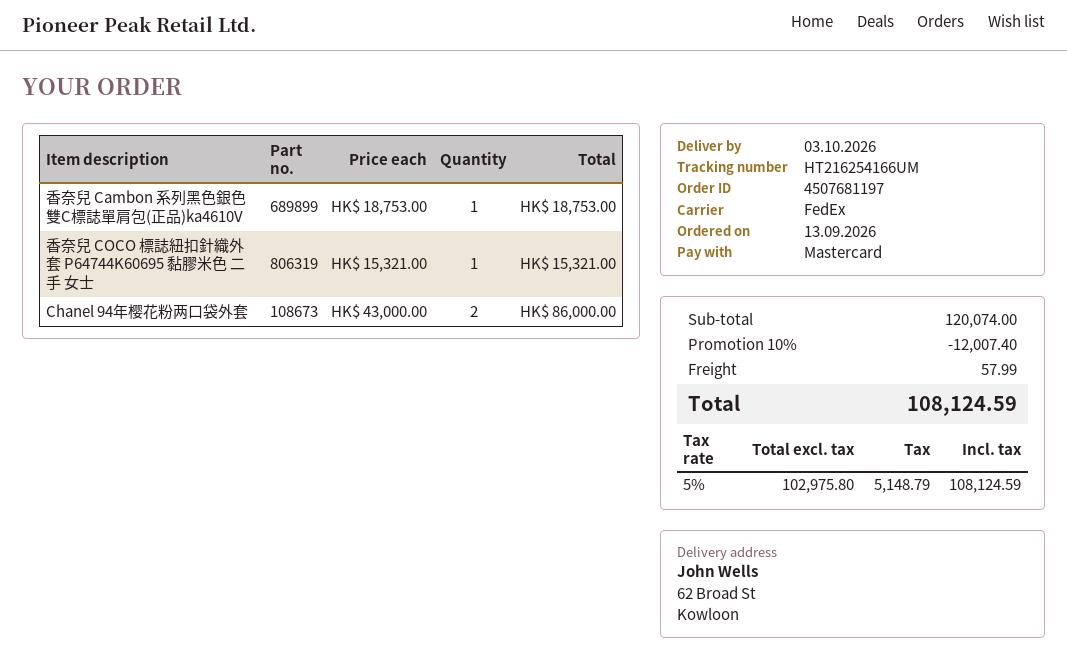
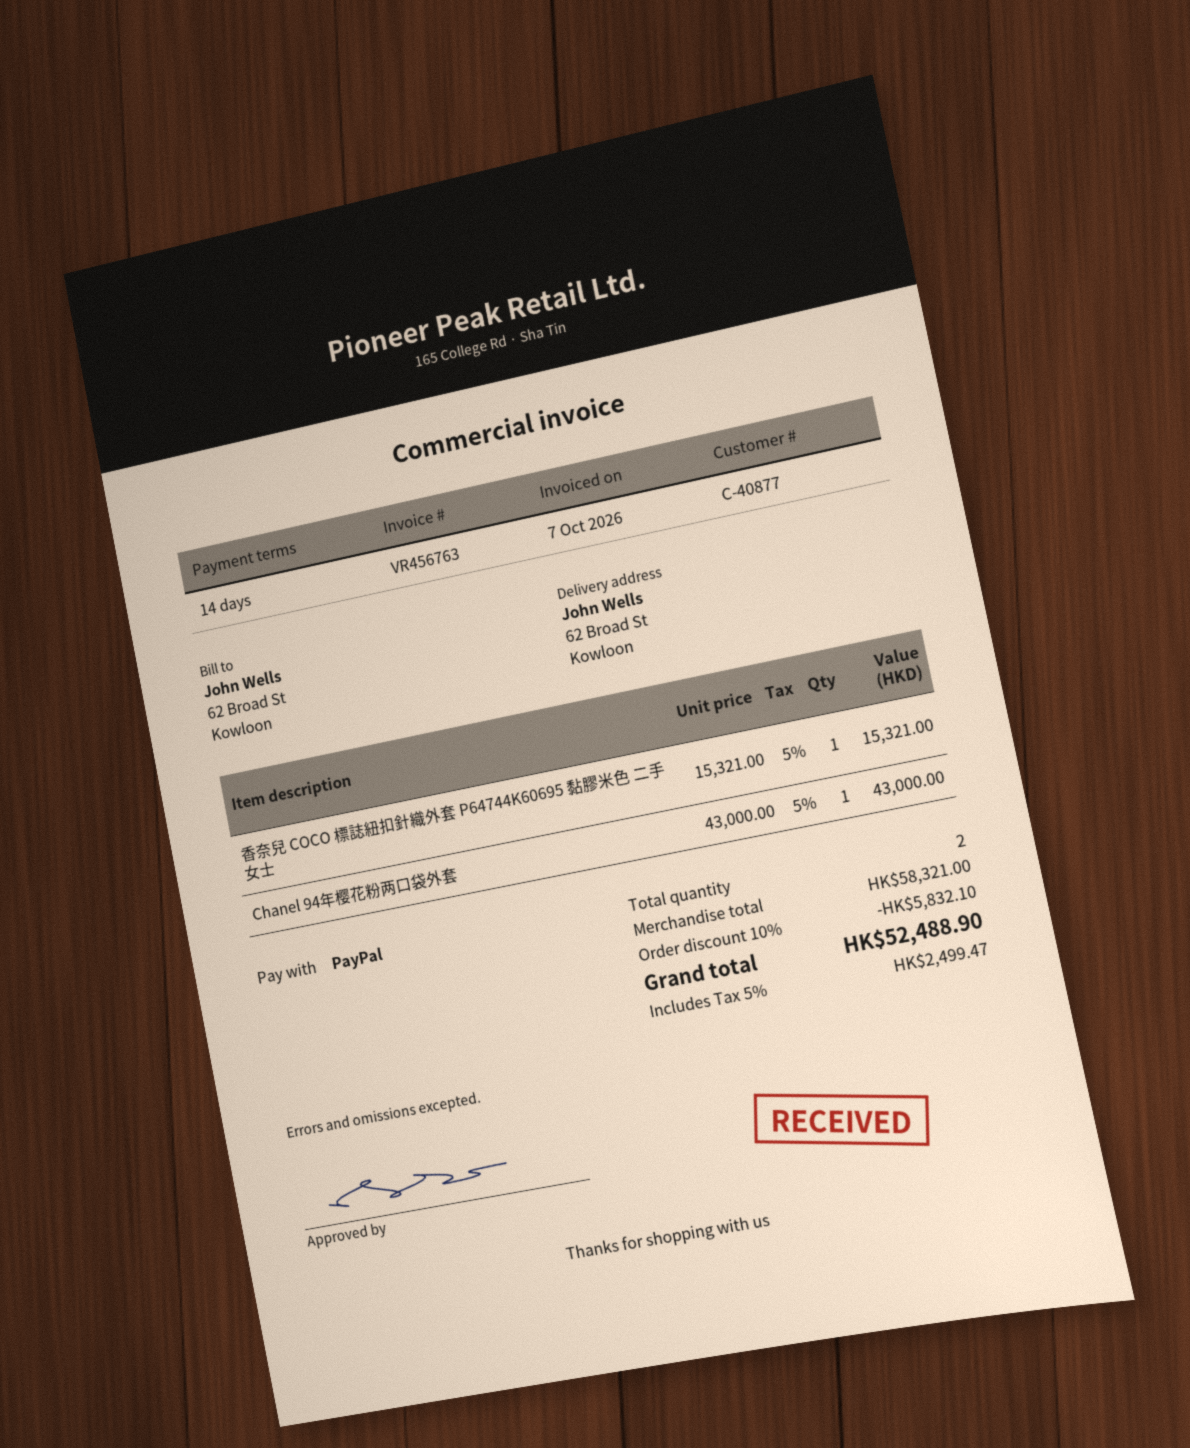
payment method: Mastercard -> PayPal
香奈兒 Cambon 系列黑色銀色雙C標誌單肩包(正品)ka4610V: 1 x 18753.00 = 18753.00 -> none
Chanel 94年樱花粉两口袋外套: 2 x 43000.00 = 86000.00 -> 1 x 43000.00 = 43000.00
subtotal: 120074.00 -> 58321.00
discount: 10% = 12007.40 -> 10% = 5832.10
shipping: 57.99 -> none
tax: 5% = 5148.79 -> 5% = 2499.47
total: 108124.59 -> 52488.90

